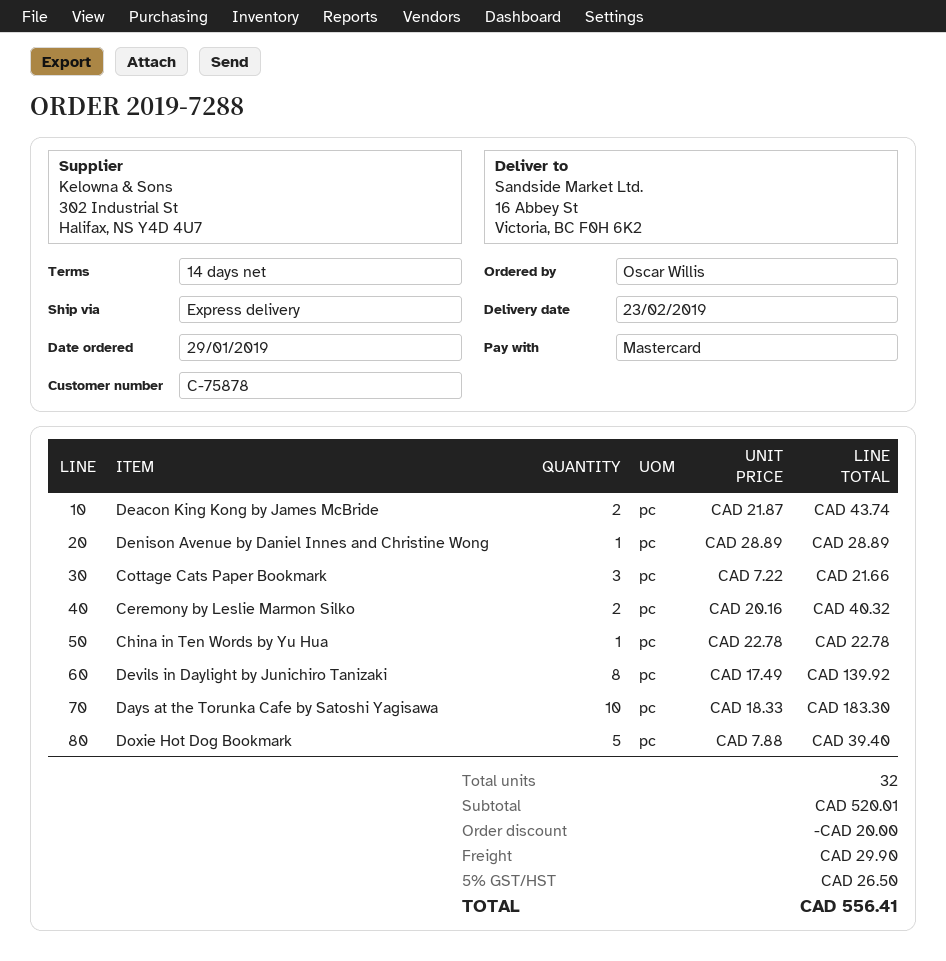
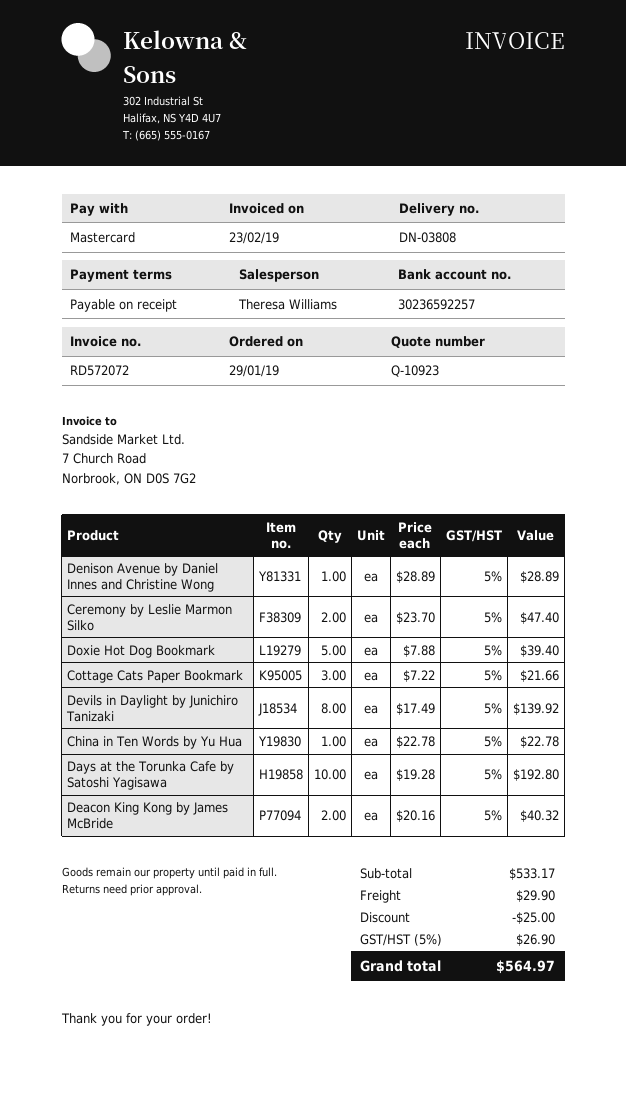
payment terms: 14 days -> on receipt
Deacon King Kong by James McBride: 2 x 21.87 = 43.74 -> 2 x 20.16 = 40.32
Ceremony by Leslie Marmon Silko: 2 x 20.16 = 40.32 -> 2 x 23.70 = 47.40
Days at the Torunka Cafe by Satoshi Yagisawa: 10 x 18.33 = 183.30 -> 10 x 19.28 = 192.80
subtotal: 520.01 -> 533.17
discount: 20.00 -> 25.00
tax: 5% = 26.50 -> 5% = 26.90
total: 556.41 -> 564.97

